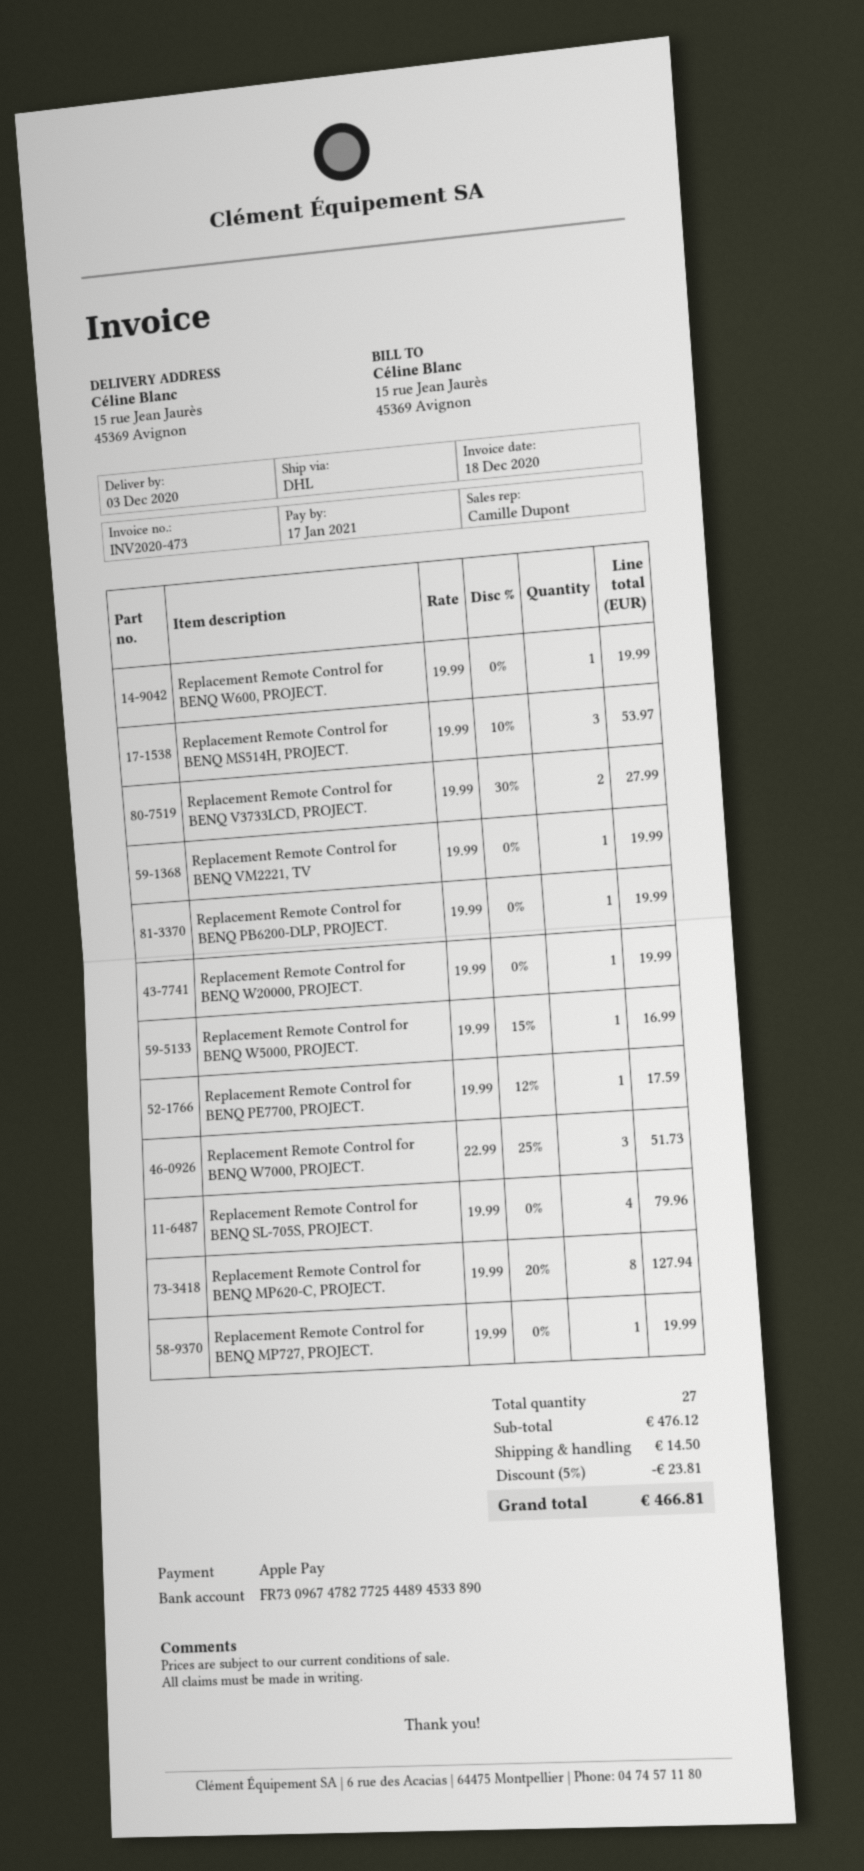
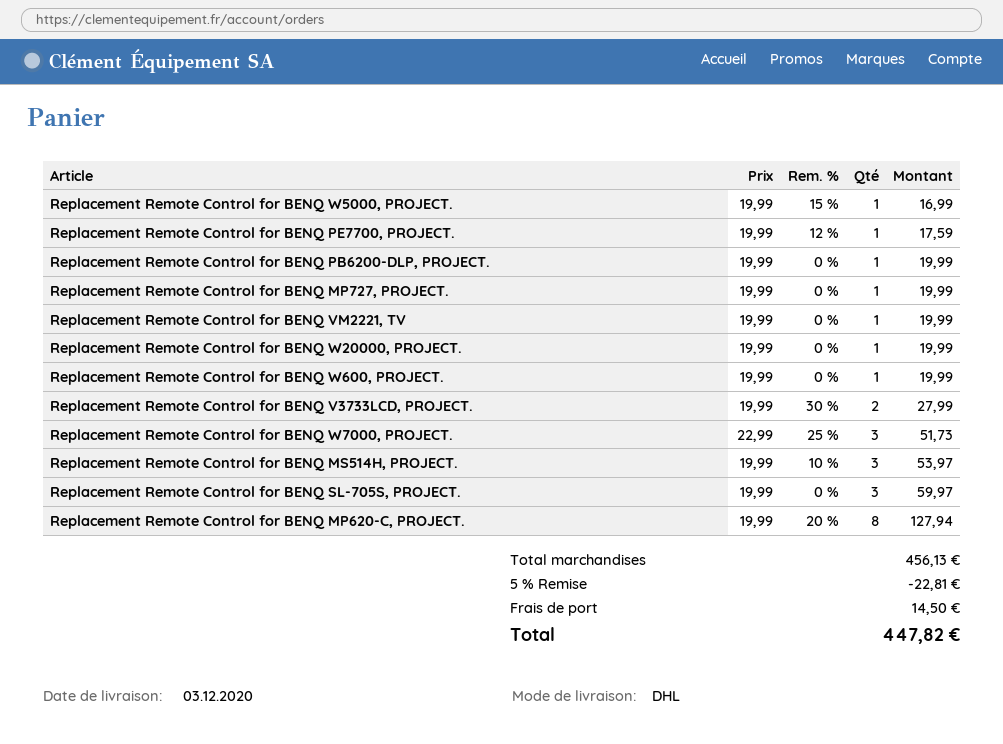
Replacement Remote Control for BENQ SL-705S, PROJECT.: 4 x 19.99 = 79.96 -> 3 x 19.99 = 59.97
subtotal: 476.12 -> 456.13
discount: 5% = 23.81 -> 5% = 22.81
total: 466.81 -> 447.82

